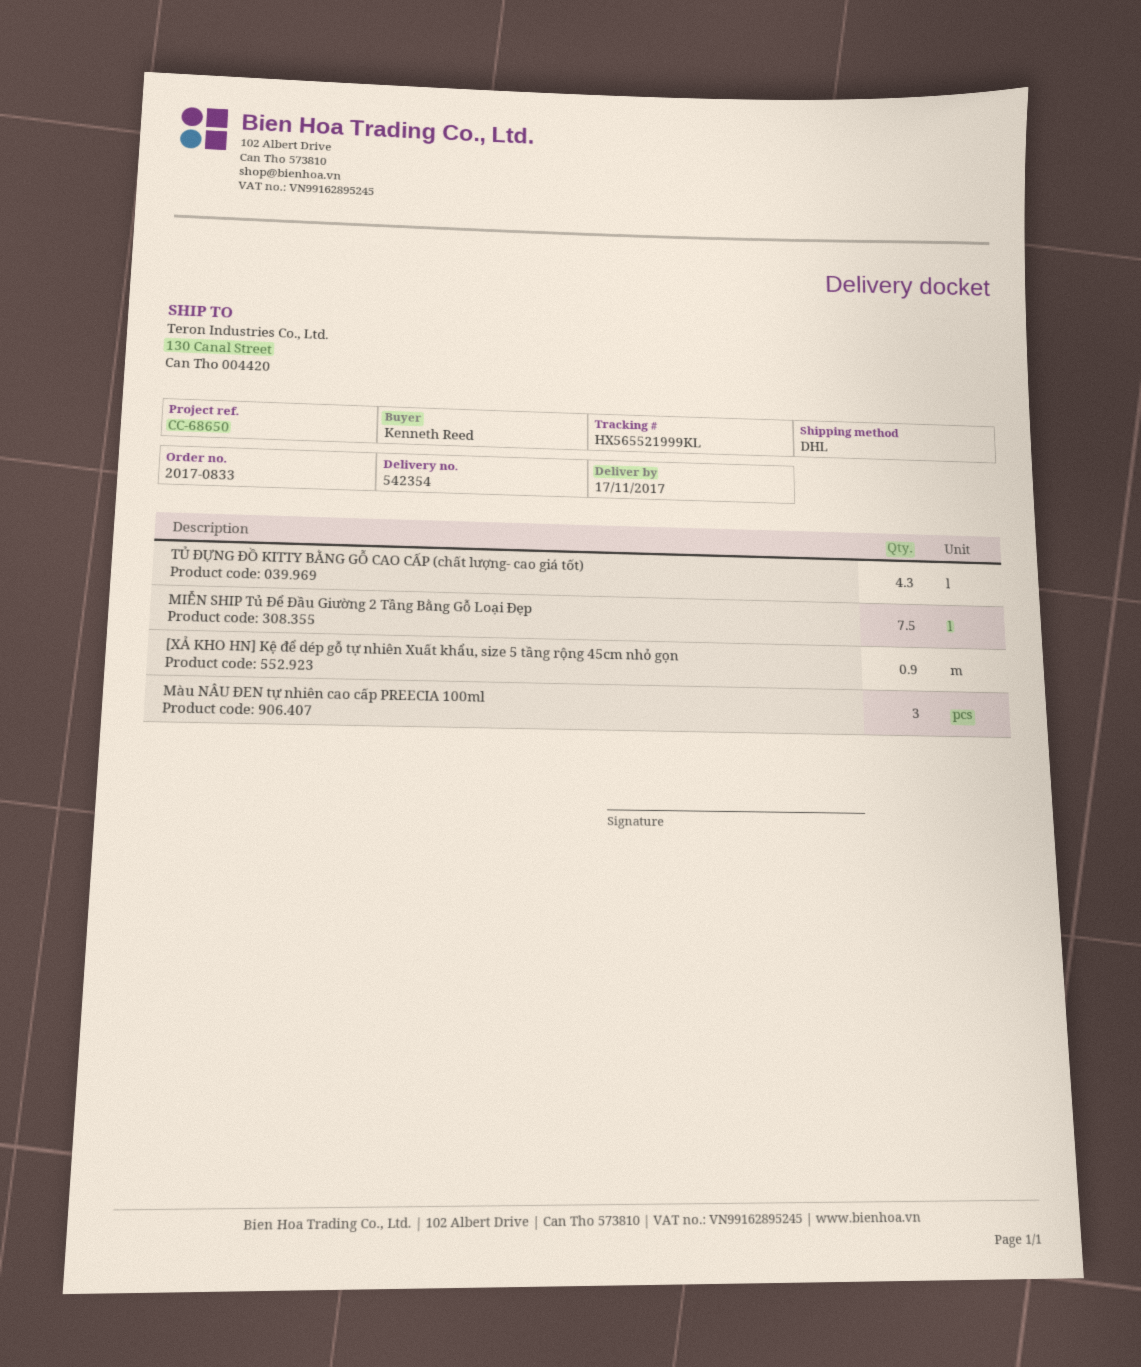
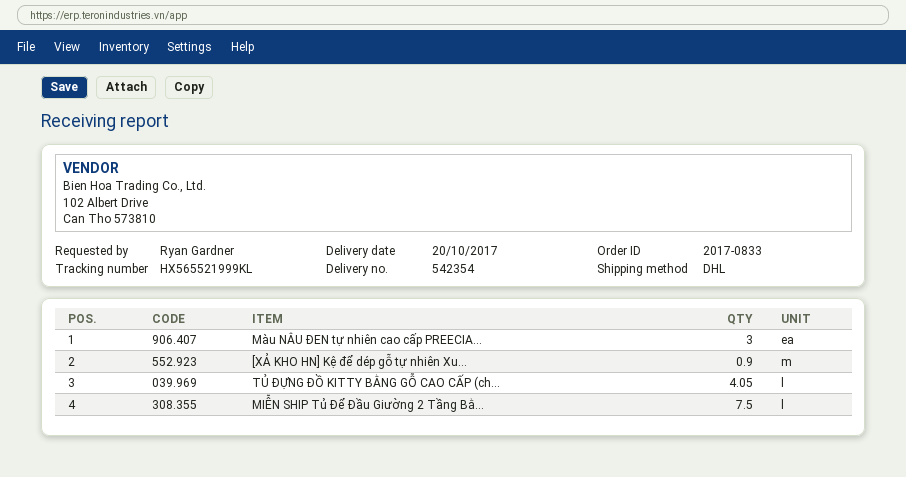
delivery date: 2017-11-17 -> 2017-10-20
ordered by: Kenneth Reed -> Ryan Gardner
TỦ ĐỰNG ĐỒ KITTY BẰNG GỖ CAO CẤP (chất lượng- cao giá tốt): 4.3 -> 4.05

